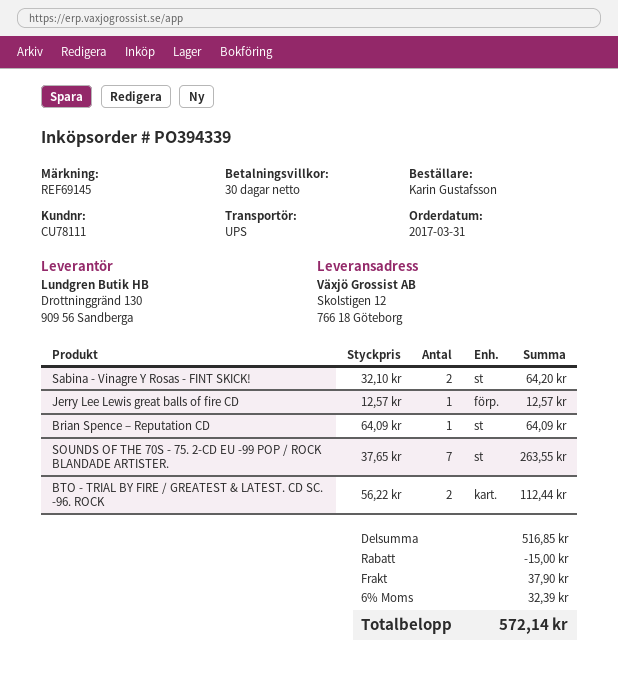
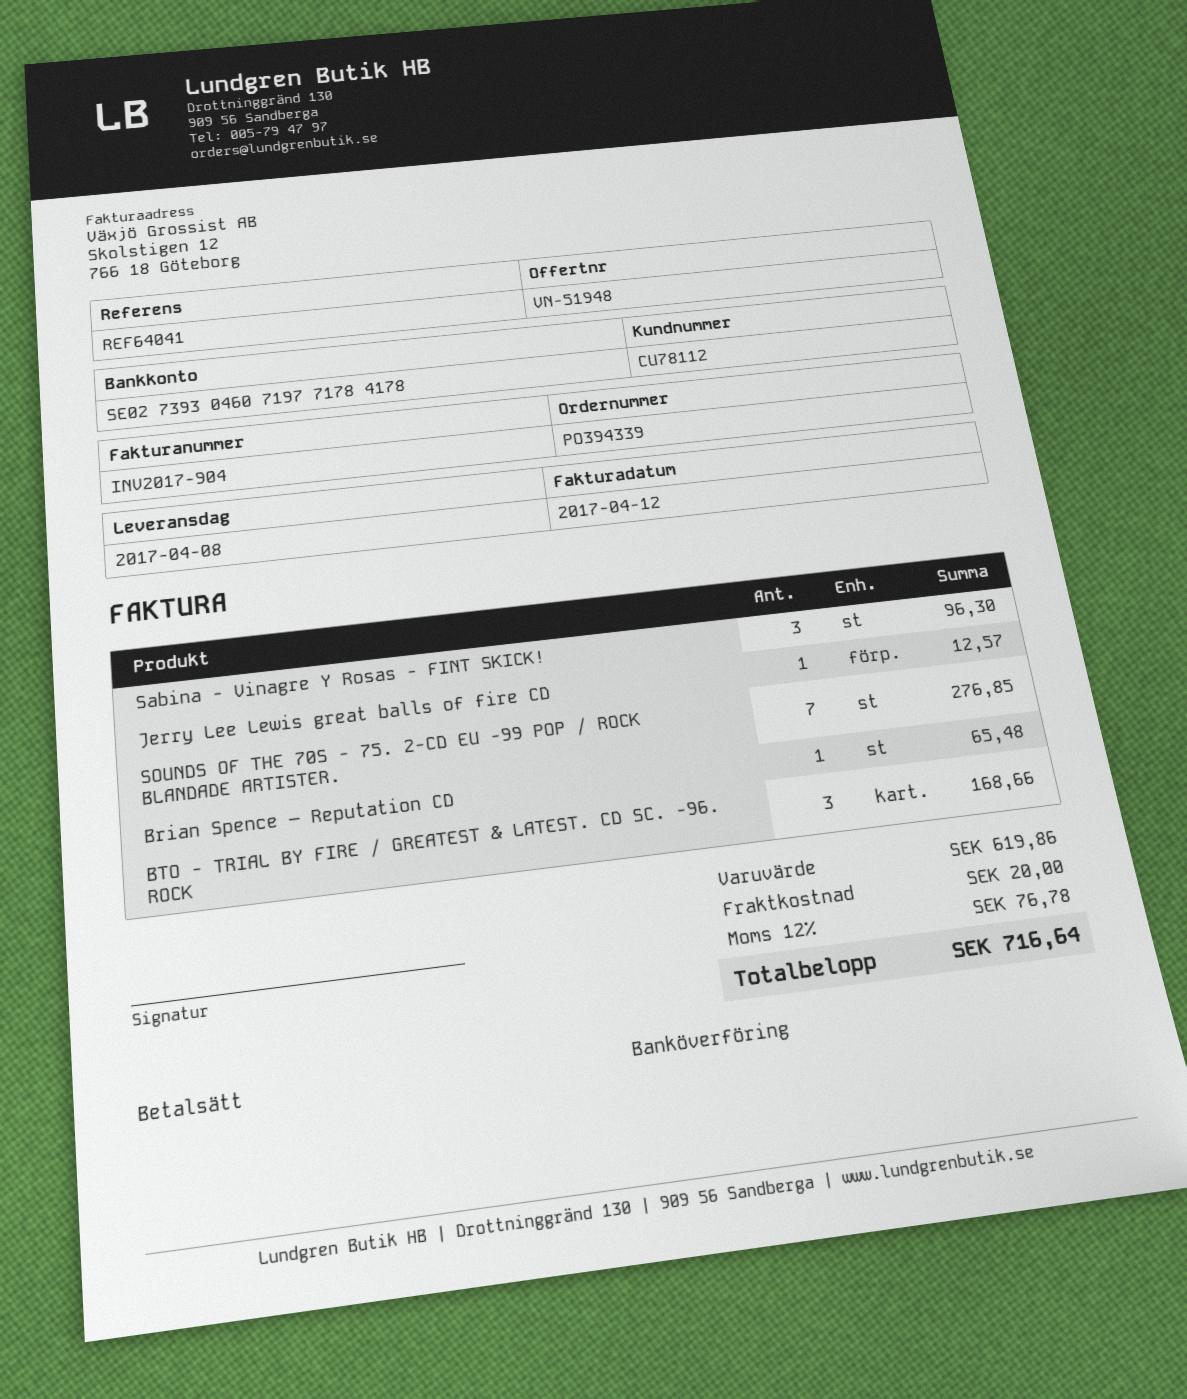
customer number: CU78111 -> CU78112
reference: REF69145 -> REF64041
Sabina - Vinagre Y Rosas - FINT SKICK!: 2 for 64.20 -> 3 for 96.30
Brian Spence – Reputation CD: 1 for 64.09 -> 1 for 65.48
SOUNDS OF THE 70S - 75. 2-CD EU -99 POP / ROCK BLANDADE ARTISTER.: 7 for 263.55 -> 7 for 276.85
BTO - TRIAL BY FIRE / GREATEST & LATEST. CD SC. -96. ROCK: 2 for 112.44 -> 3 for 168.66
subtotal: 516.85 -> 619.86
discount: 15.00 -> none
shipping: 37.90 -> 20.00
tax: 6% = 32.39 -> 12% = 76.78
total: 572.14 -> 716.64

